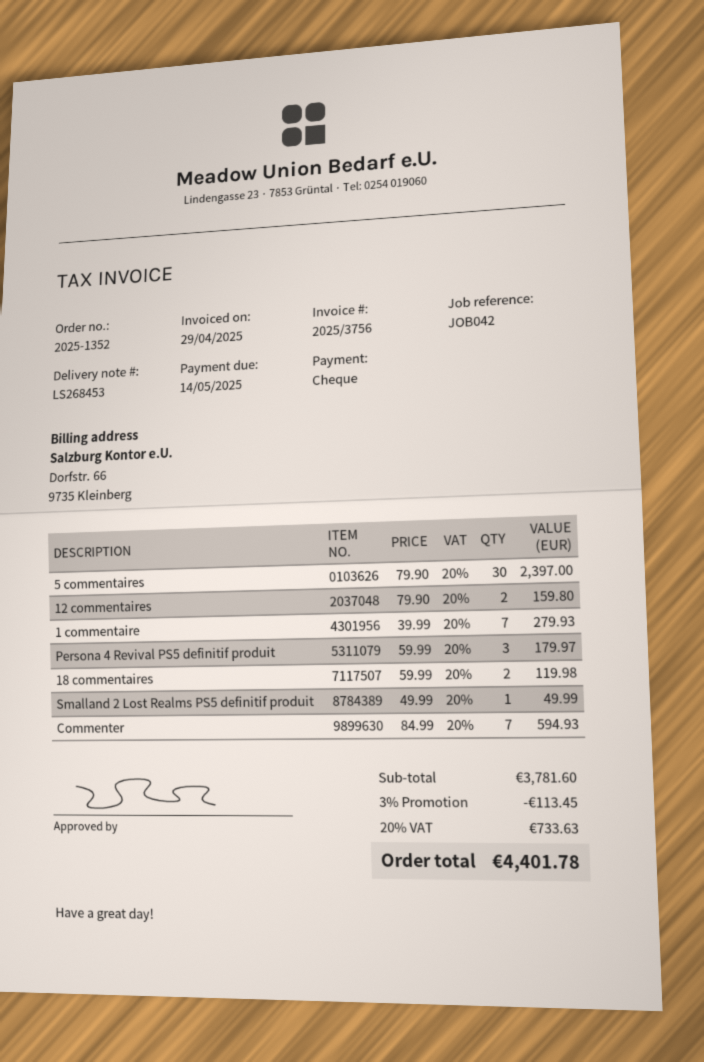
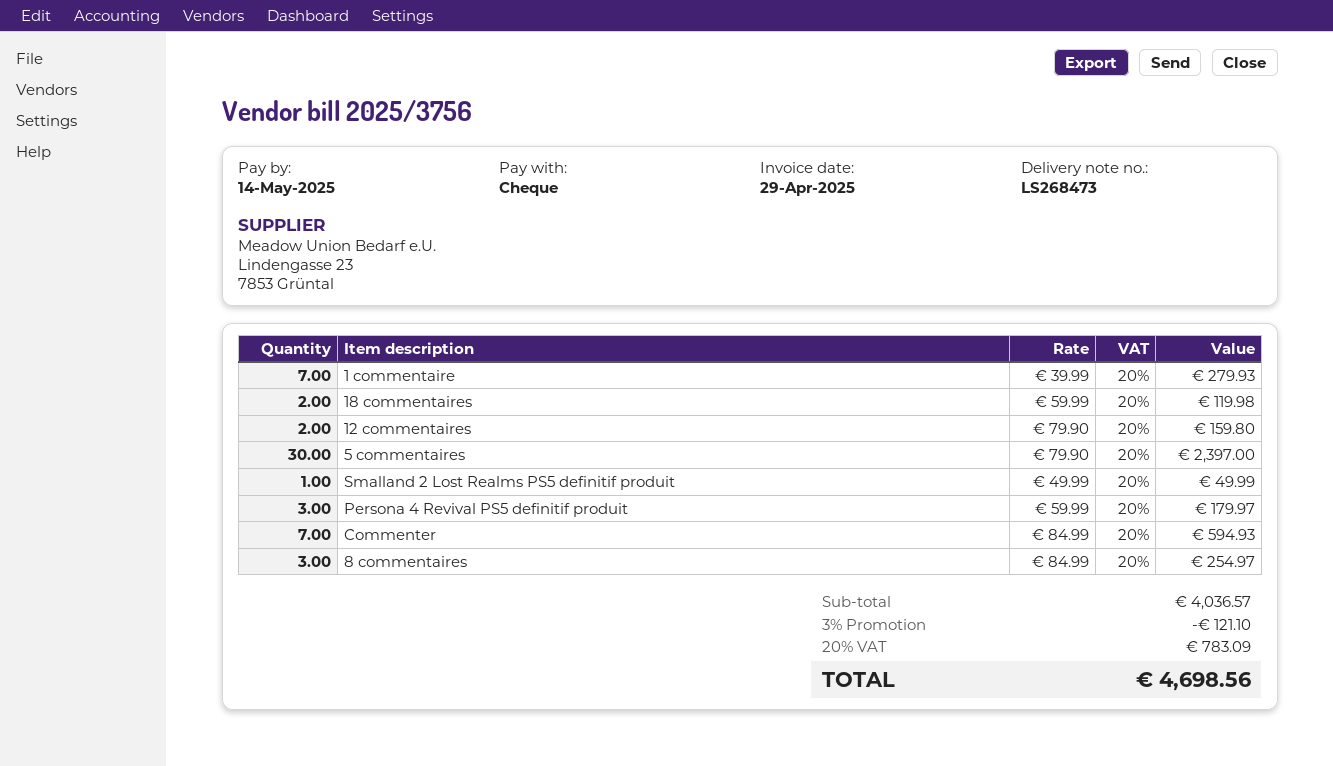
delivery note number: LS268453 -> LS268473
8 commentaires: none -> 3 x 84.99 = 254.97
subtotal: 3781.60 -> 4036.57
discount: 3% = 113.45 -> 3% = 121.10
tax: 20% = 733.63 -> 20% = 783.09
total: 4401.78 -> 4698.56

